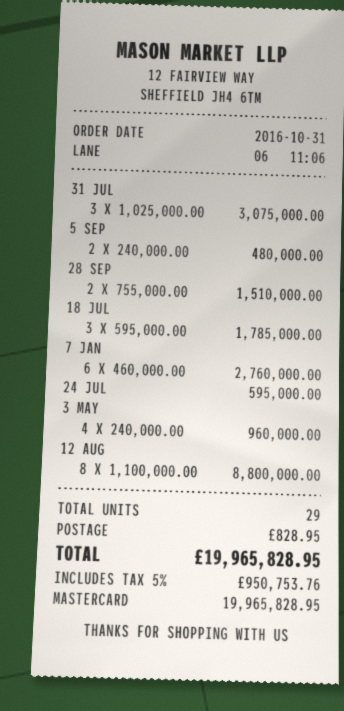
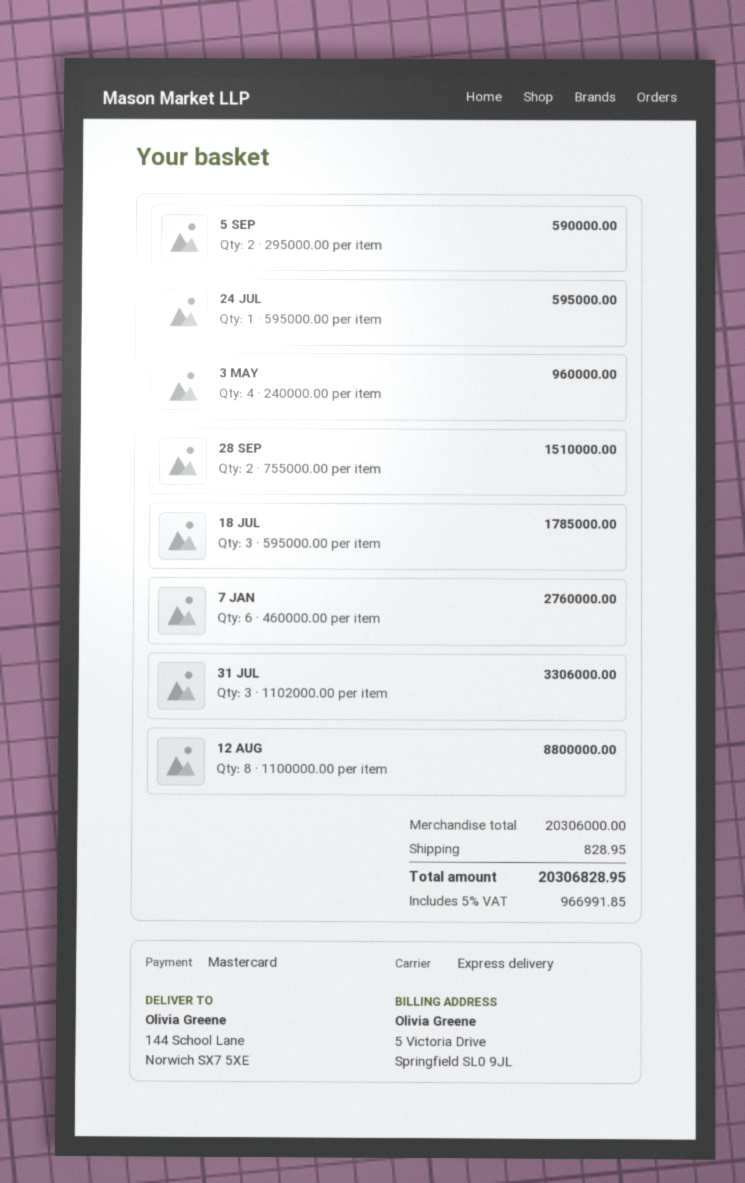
31 JUL: 3 x 1025000.00 = 3075000.00 -> 3 x 1102000.00 = 3306000.00
5 SEP: 2 x 240000.00 = 480000.00 -> 2 x 295000.00 = 590000.00
tax: 5% = 950753.76 -> 5% = 966991.85
total: 19965828.95 -> 20306828.95

